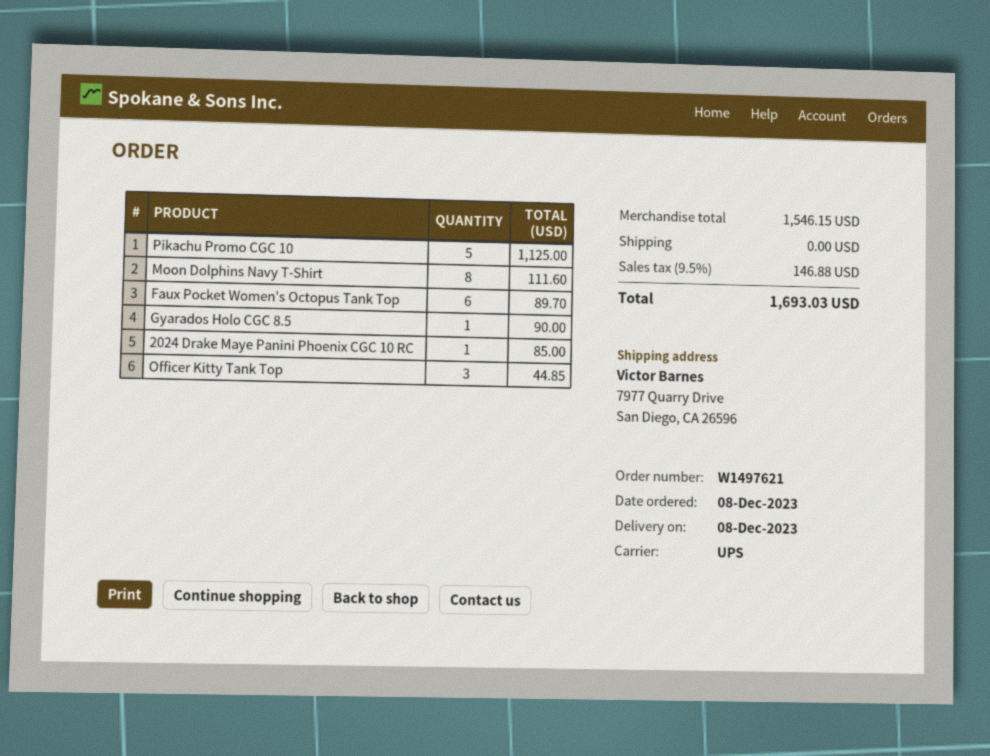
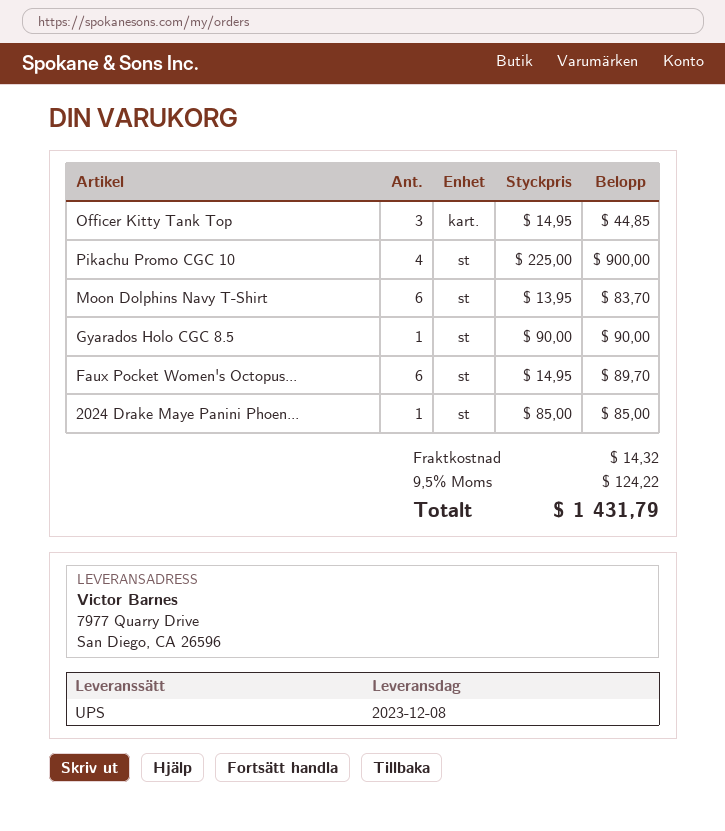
Pikachu Promo CGC 10: 5 for 1125.00 -> 4 for 900.00
Moon Dolphins Navy T-Shirt: 8 for 111.60 -> 6 for 83.70
shipping: 0.00 -> 14.32
tax: 9.5% = 146.88 -> 9.5% = 124.22
total: 1693.03 -> 1431.79

